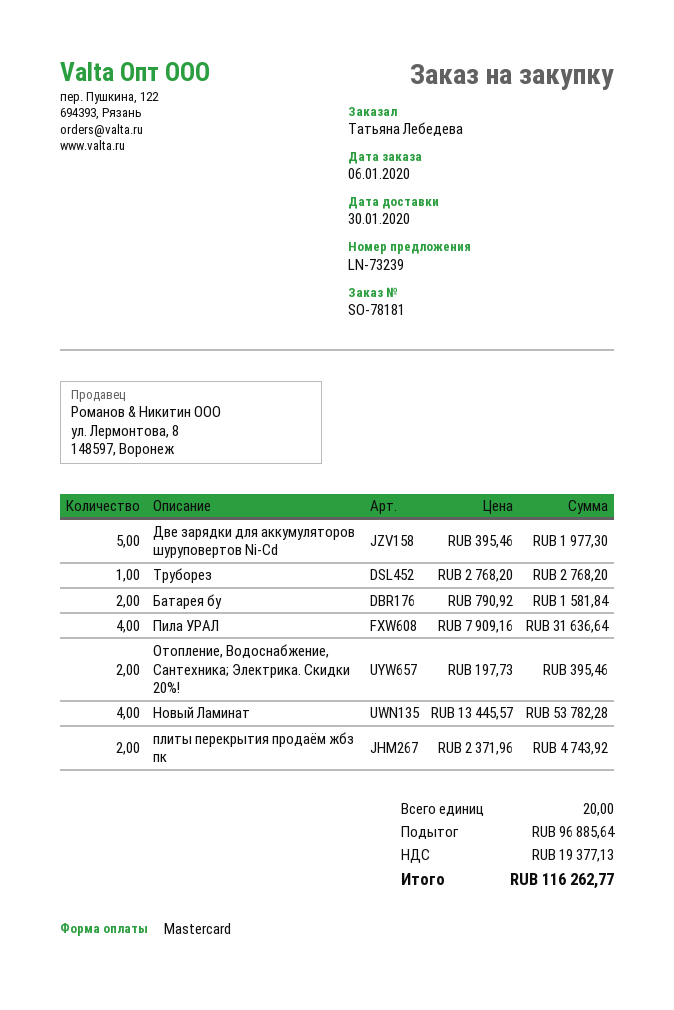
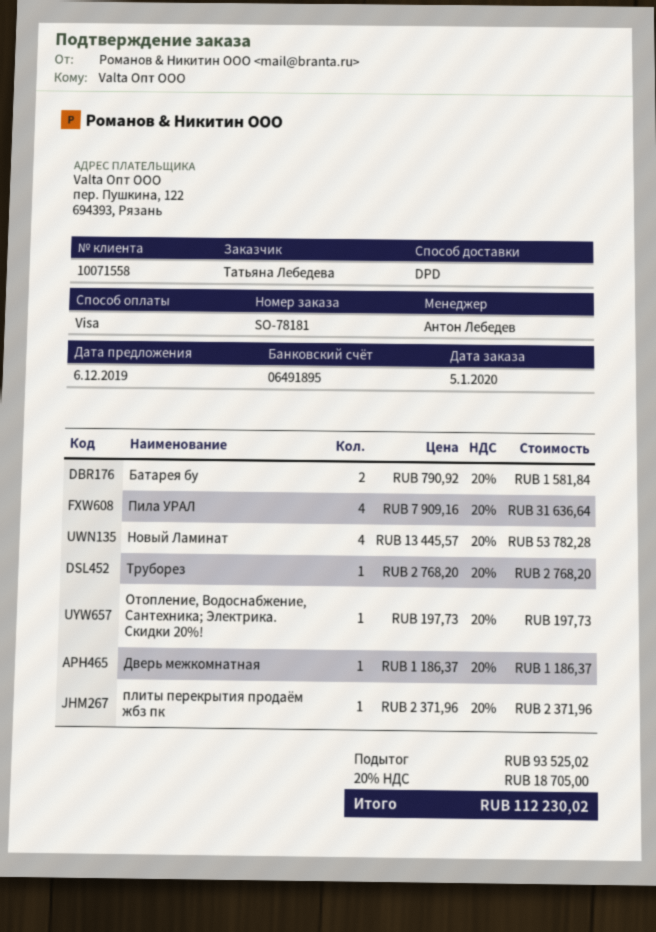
order date: 2020-01-06 -> 2020-01-05
payment method: Mastercard -> Visa
Две зарядки для аккумуляторов шуруповертов Ni-Cd: 5 x 395.46 = 1977.30 -> none
Отопление, Водоснабжение, Сантехника; Электрика. Скидки 20%!: 2 x 197.73 = 395.46 -> 1 x 197.73 = 197.73
плиты перекрытия продаём жбз пк: 2 x 2371.96 = 4743.92 -> 1 x 2371.96 = 2371.96
Дверь межкомнатная: none -> 1 x 1186.37 = 1186.37
subtotal: 96885.64 -> 93525.02
tax: 19377.13 -> 18705.00
total: 116262.77 -> 112230.02

